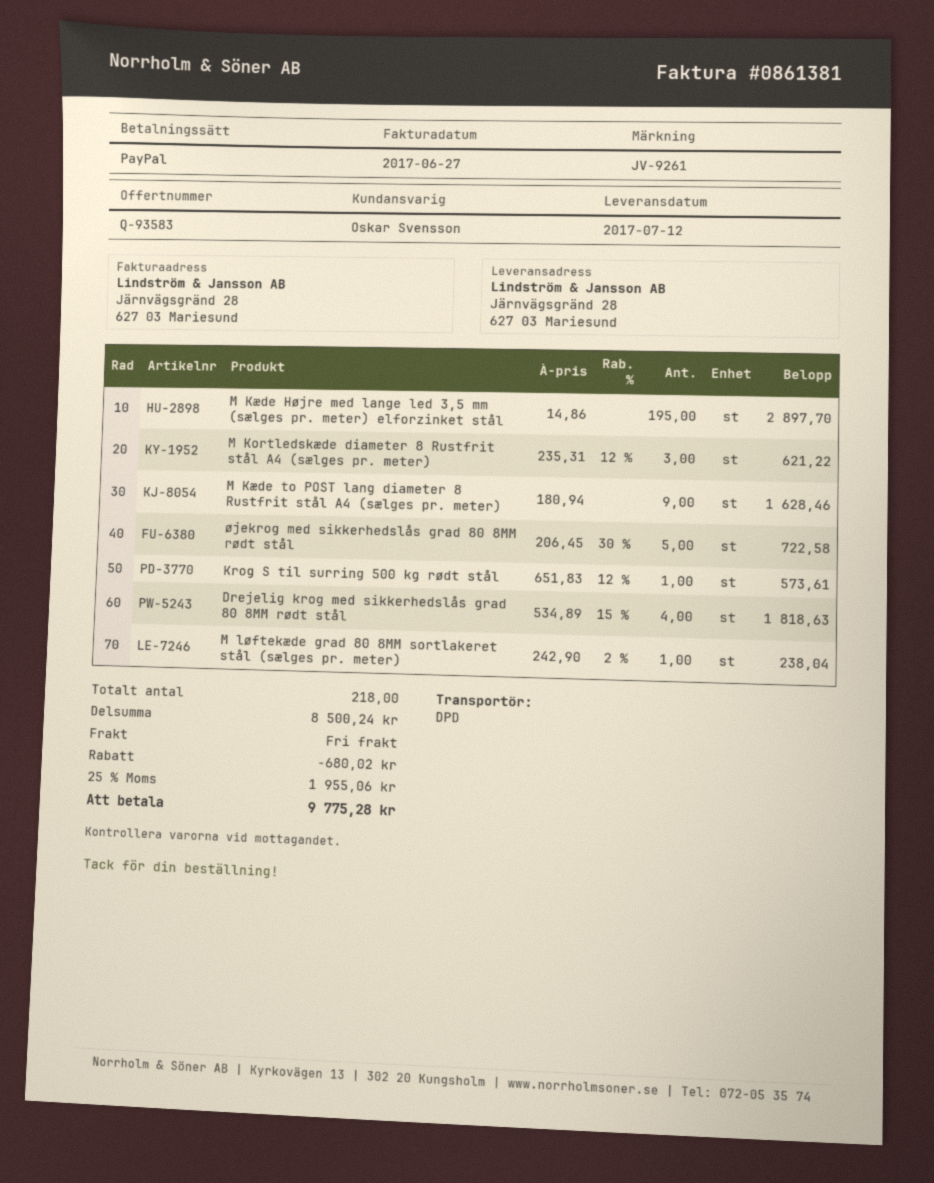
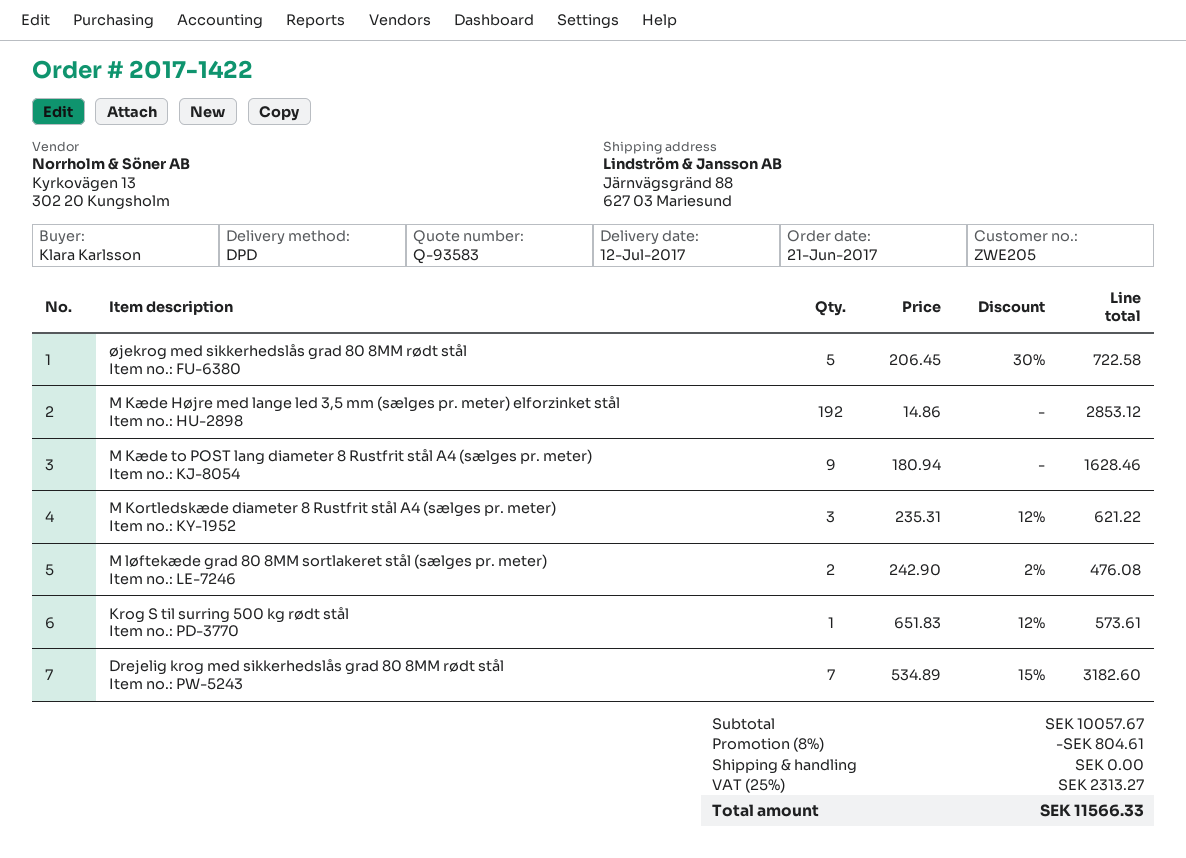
ship to: Järnvägsgränd 28, 627 03 Mariesund -> Järnvägsgränd 88, 627 03 Mariesund
M Kæde Højre med lange led 3,5 mm (sælges pr. meter) elforzinket stål: 195 x 14.86 = 2897.70 -> 192 x 14.86 = 2853.12
Drejelig krog med sikkerhedslås grad 80 8MM rødt stål: 4 x 534.89 - 15% = 1818.63 -> 7 x 534.89 - 15% = 3182.60
M løftekæde grad 80 8MM sortlakeret stål (sælges pr. meter): 1 x 242.90 - 2% = 238.04 -> 2 x 242.90 - 2% = 476.08
subtotal: 8500.24 -> 10057.67
discount: 680.02 -> 804.61
tax: 25% = 1955.06 -> 25% = 2313.27
total: 9775.28 -> 11566.33

